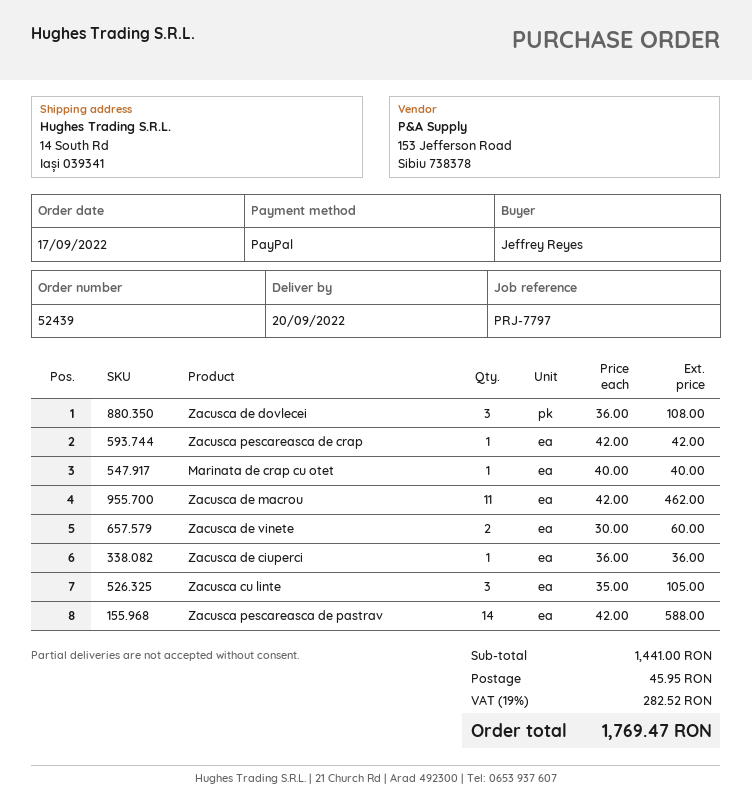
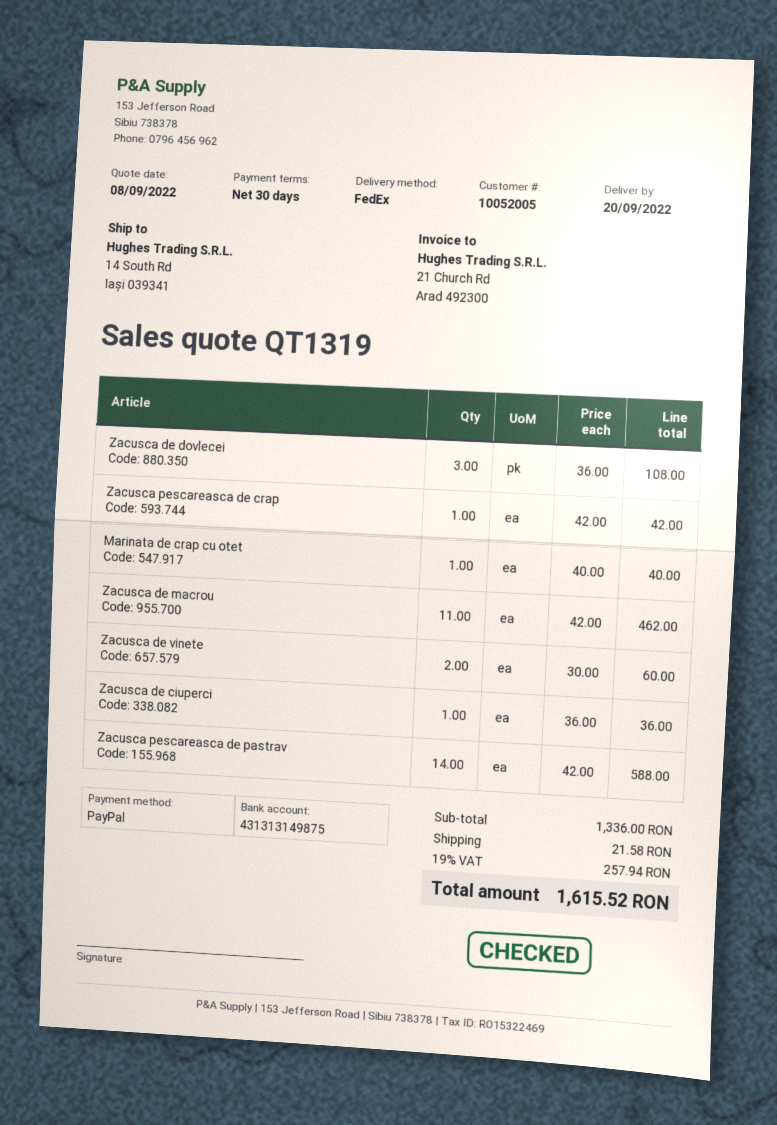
Zacusca cu linte: 3 x 35.00 = 105.00 -> none
subtotal: 1441.00 -> 1336.00
shipping: 45.95 -> 21.58
tax: 19% = 282.52 -> 19% = 257.94
total: 1769.47 -> 1615.52

